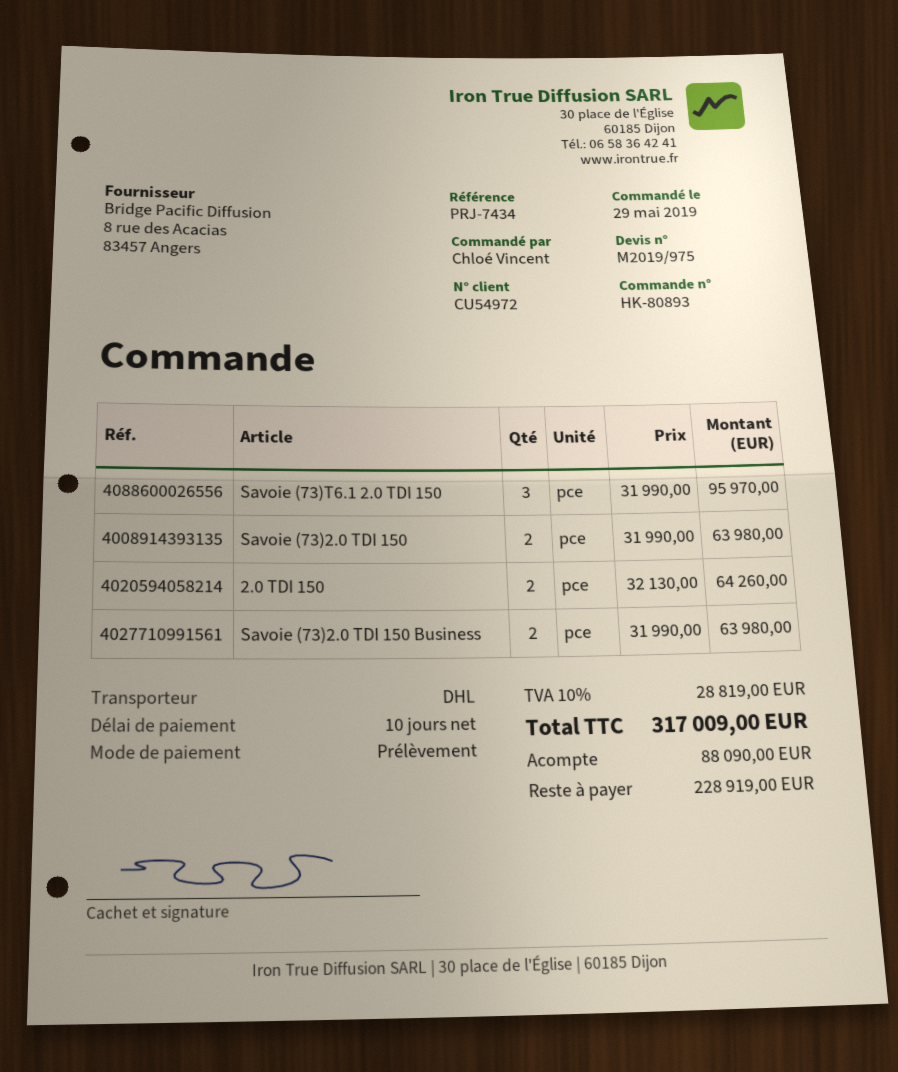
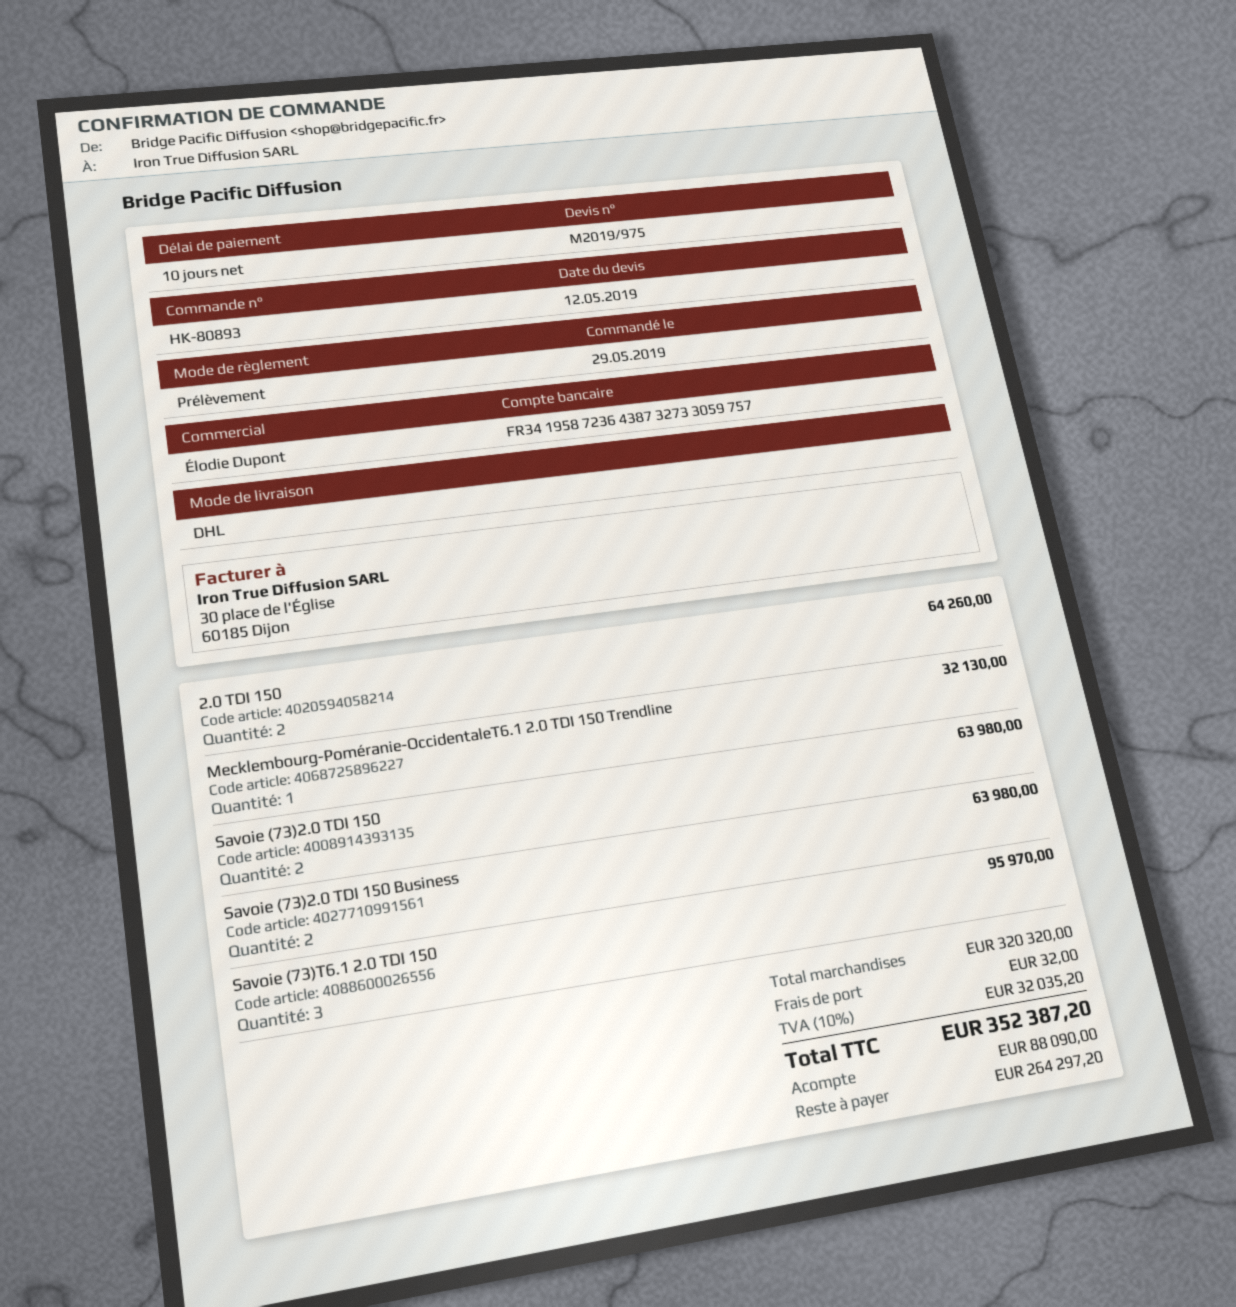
Mecklembourg-Poméranie-OccidentaleT6.1 2.0 TDI 150 Trendline: none -> 1 for 32130.00
shipping: none -> 32.00
tax: 10% = 28819.00 -> 10% = 32035.20
total: 317009.00 -> 352387.20
balance: 228919.00 -> 264297.20

